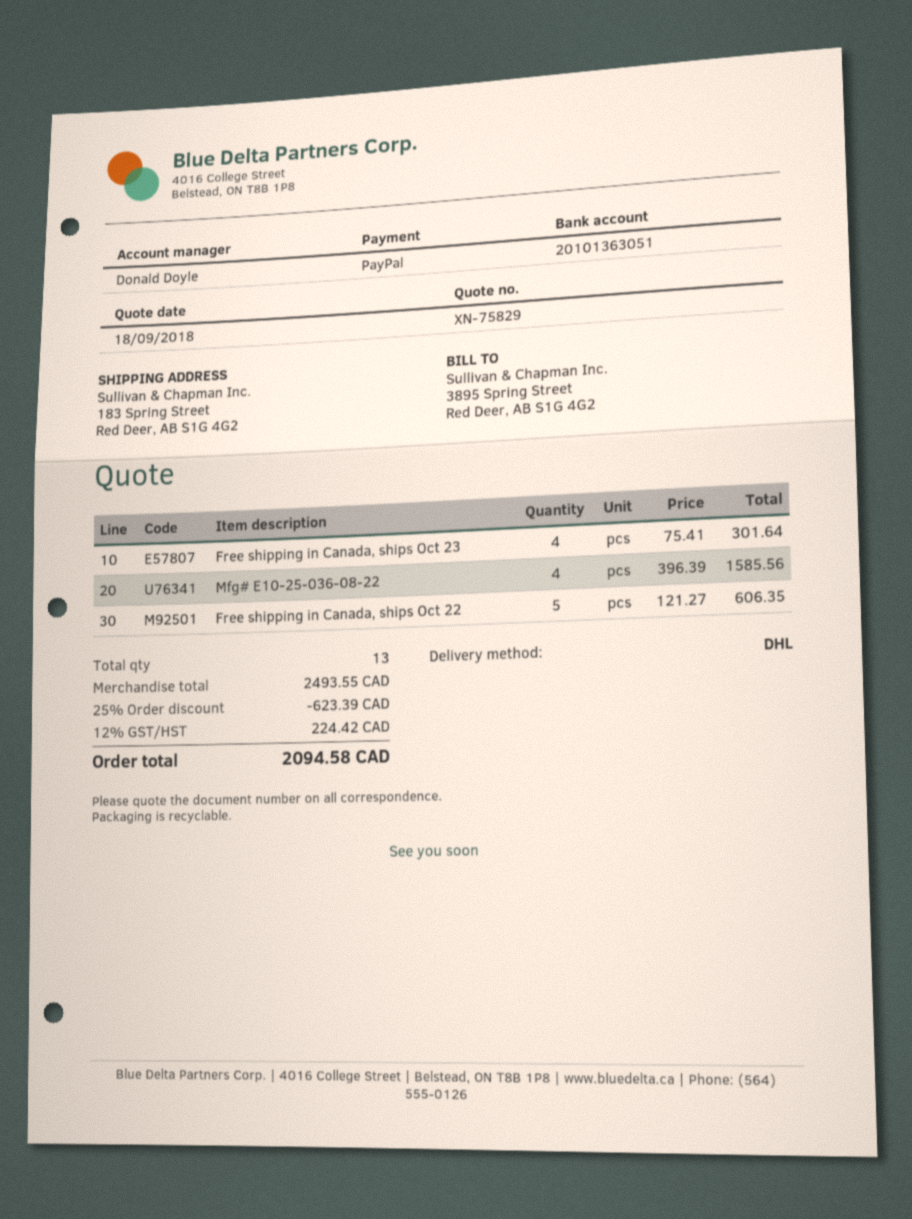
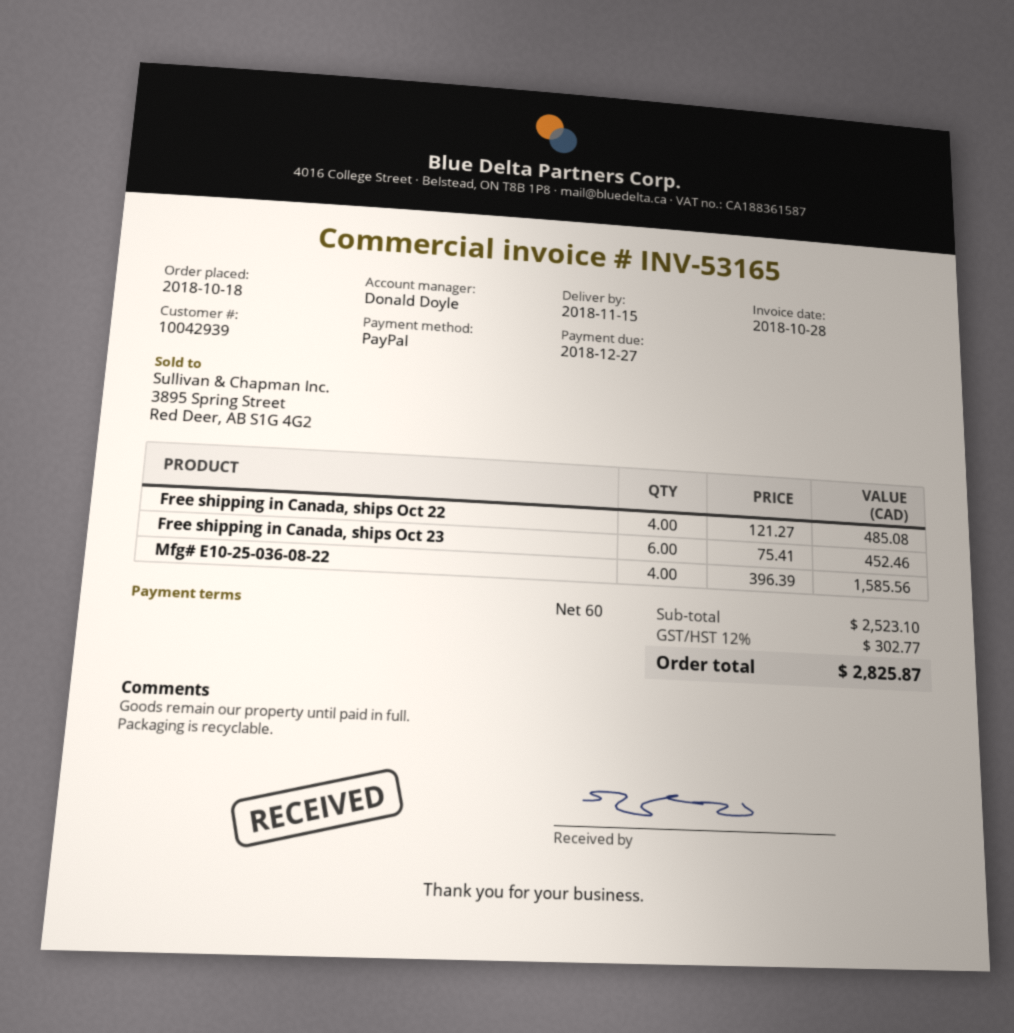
Free shipping in Canada, ships Oct 23: 4 x 75.41 = 301.64 -> 6 x 75.41 = 452.46
Free shipping in Canada, ships Oct 22: 5 x 121.27 = 606.35 -> 4 x 121.27 = 485.08
subtotal: 2493.55 -> 2523.10
discount: 25% = 623.39 -> none
tax: 12% = 224.42 -> 12% = 302.77
total: 2094.58 -> 2825.87

